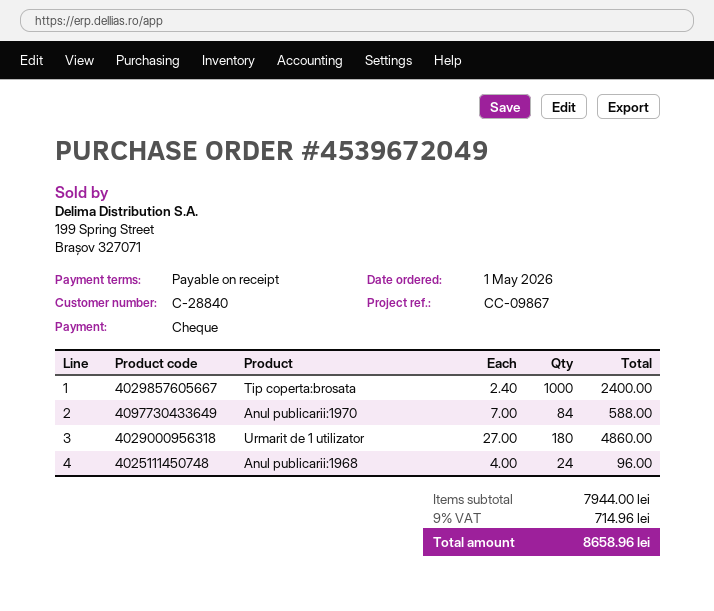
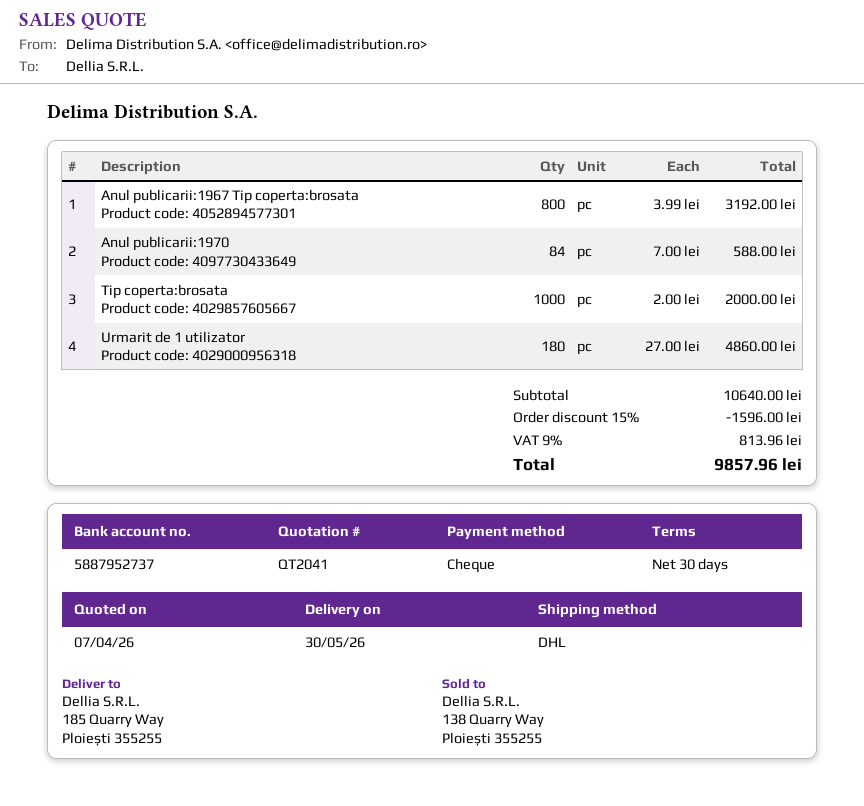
payment terms: on receipt -> 30 days
Tip coperta:brosata: 1000 x 2.40 = 2400.00 -> 1000 x 2.00 = 2000.00
Anul publicarii:1968: 24 x 4.00 = 96.00 -> none
Anul publicarii:1967 Tip coperta:brosata: none -> 800 x 3.99 = 3192.00
subtotal: 7944.00 -> 10640.00
discount: none -> 15% = 1596.00
tax: 9% = 714.96 -> 9% = 813.96
total: 8658.96 -> 9857.96

